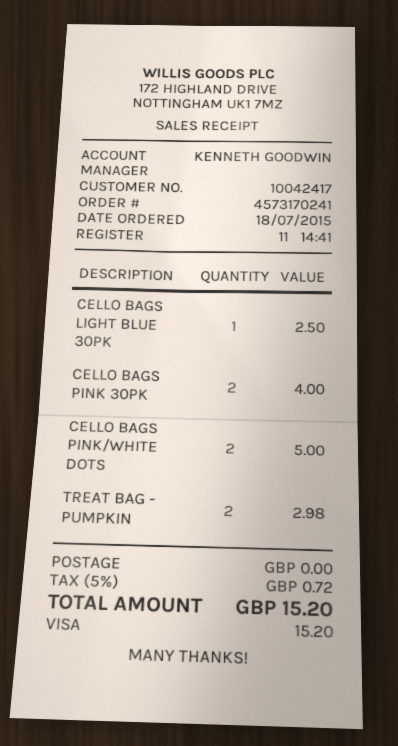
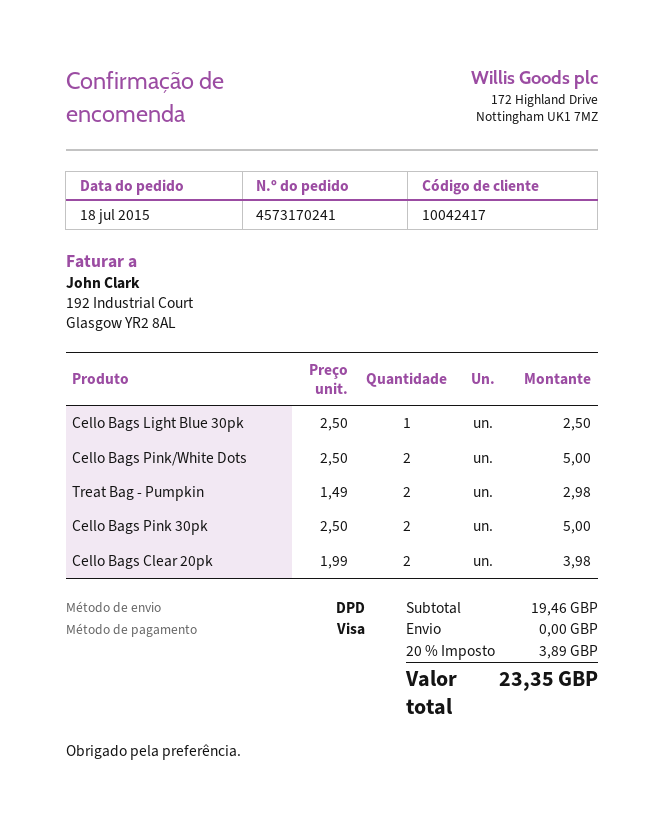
CELLO BAGS PINK 30PK: 2 for 4.00 -> 2 for 5.00
Cello Bags Clear 20pk: none -> 2 for 3.98
tax: 5% = 0.72 -> 20% = 3.89
total: 15.20 -> 23.35

